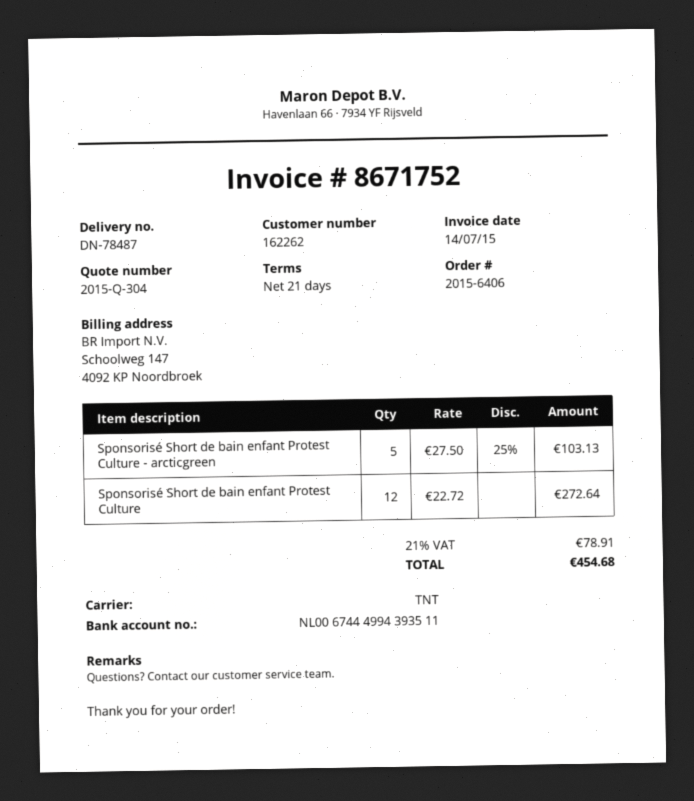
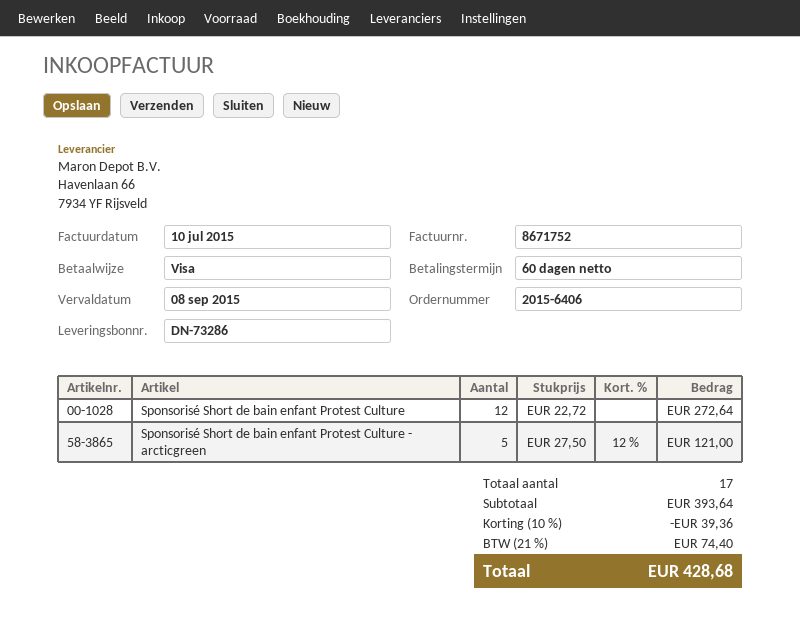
delivery note number: DN-78487 -> DN-73286
invoice date: 2015-07-14 -> 2015-07-10
payment terms: 21 days -> 60 days
Sponsorisé Short de bain enfant Protest Culture - arcticgreen: 5 x 27.50 - 25% = 103.13 -> 5 x 27.50 - 12% = 121.00
discount: none -> 10% = 39.36
tax: 21% = 78.91 -> 21% = 74.40
total: 454.68 -> 428.68

